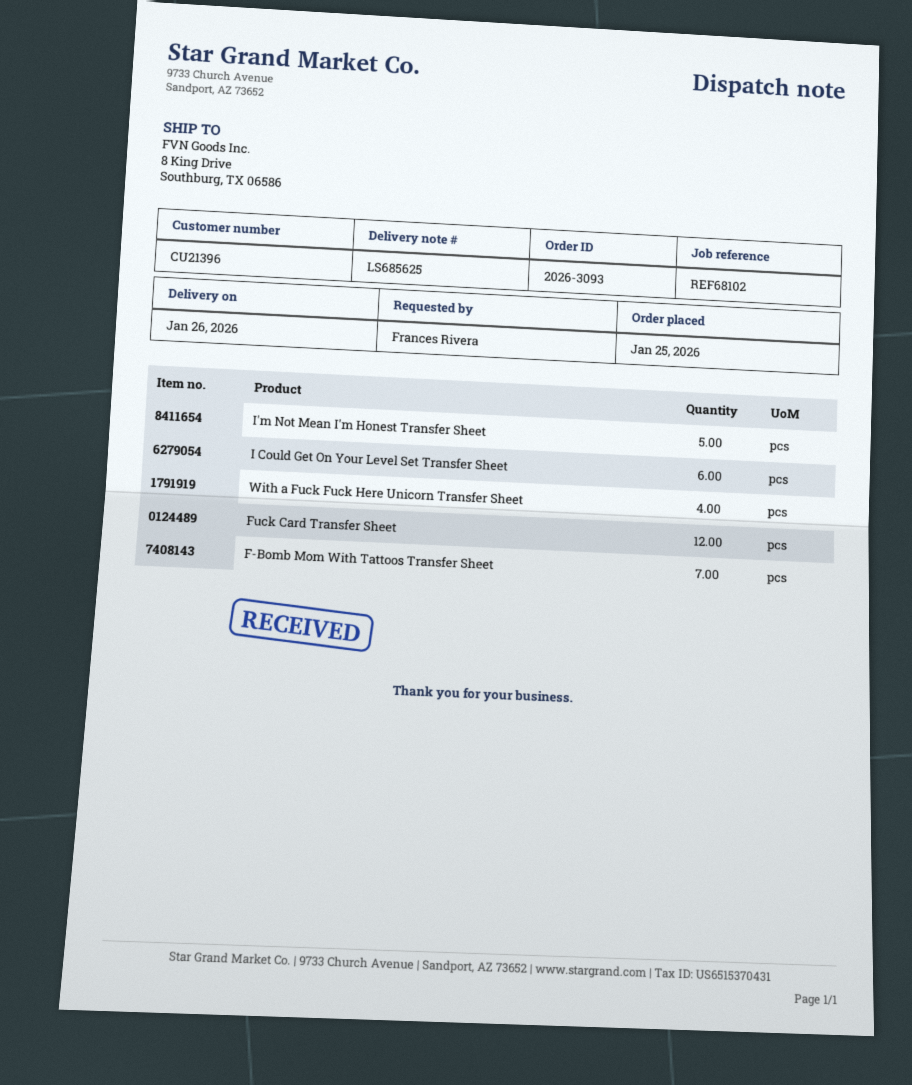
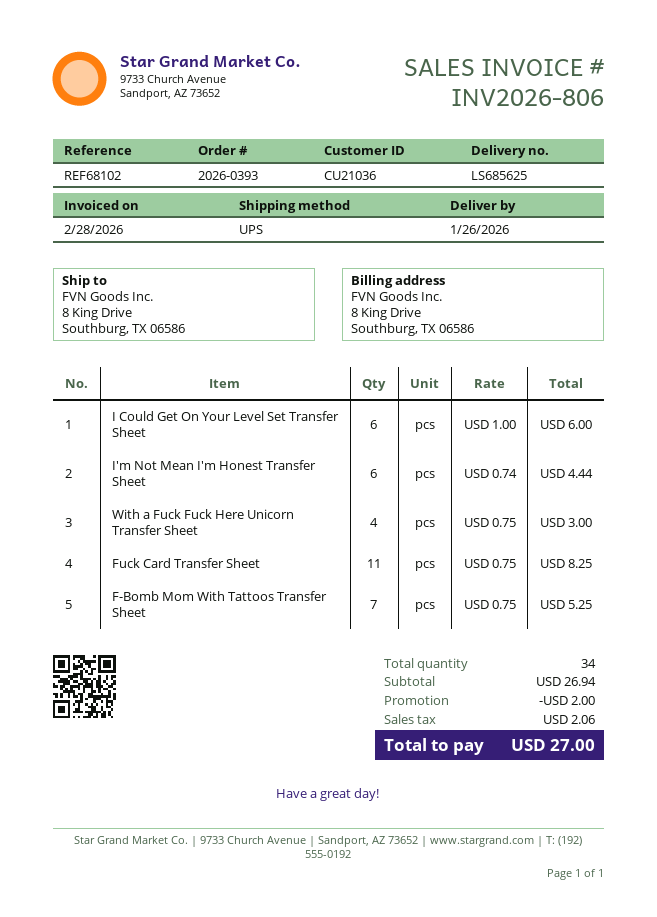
order number: 2026-3093 -> 2026-0393
customer number: CU21396 -> CU21036
I'm Not Mean I'm Honest Transfer Sheet: 5 -> 6
Fuck Card Transfer Sheet: 12 -> 11

